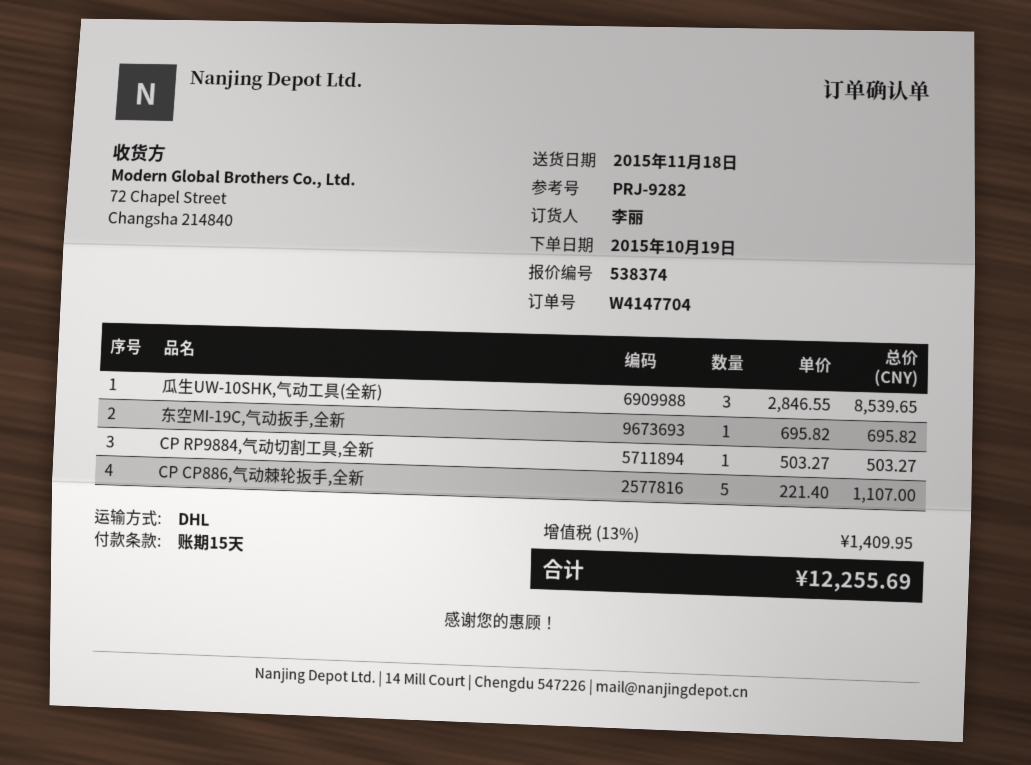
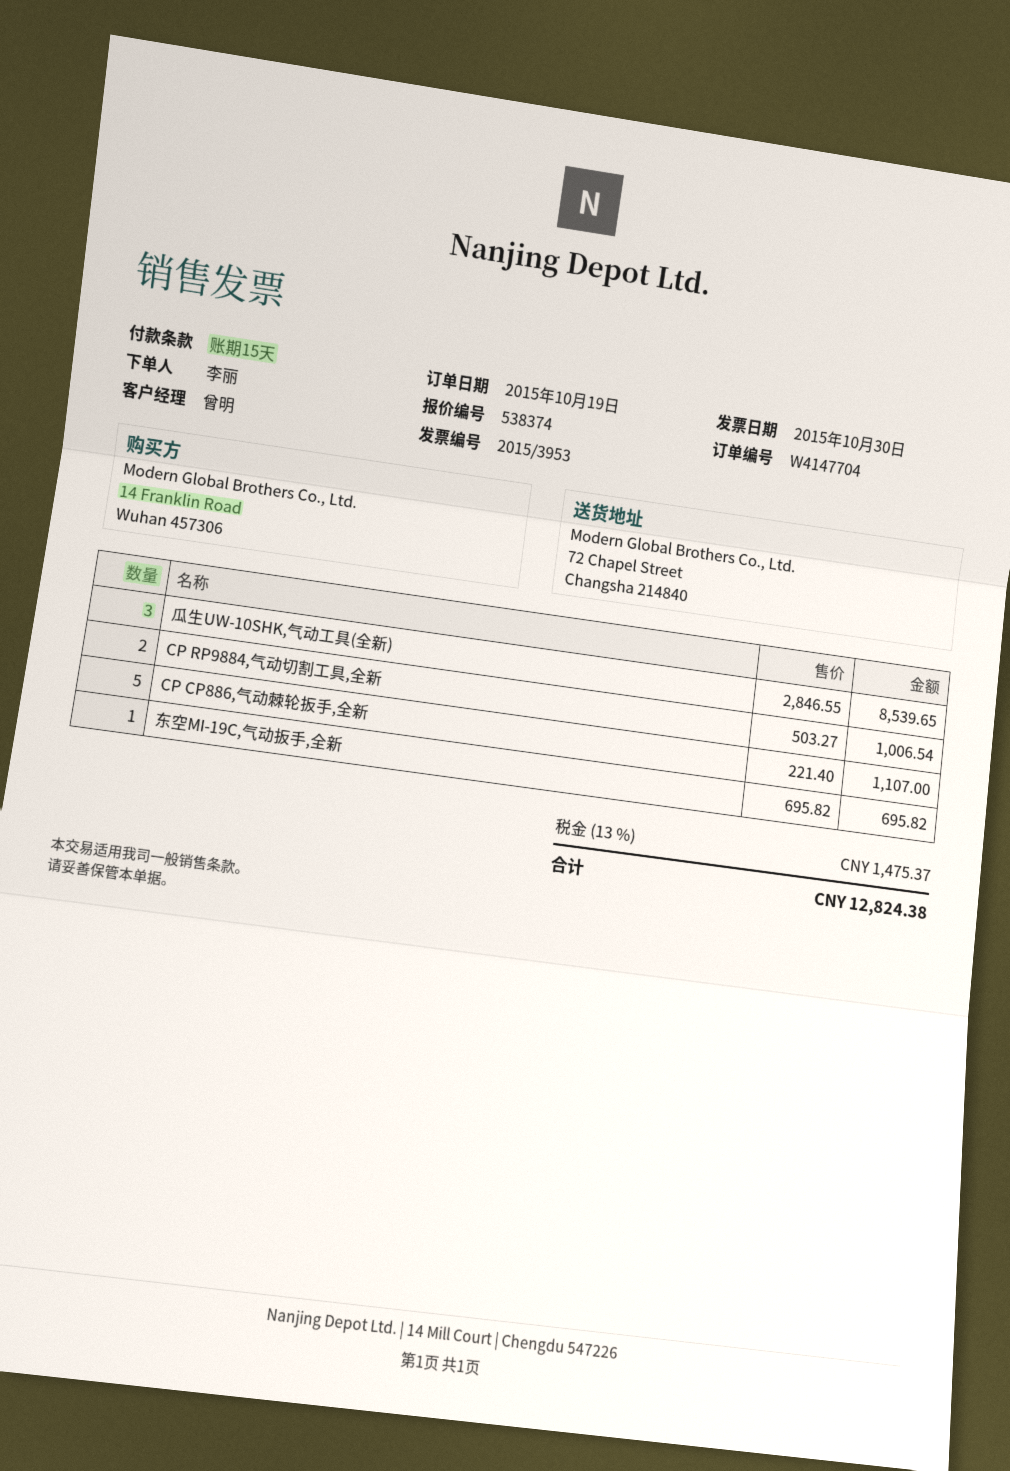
CP RP9884,气动切割工具,全新: 1 x 503.27 = 503.27 -> 2 x 503.27 = 1006.54
tax: 13% = 1409.95 -> 13% = 1475.37
total: 12255.69 -> 12824.38

